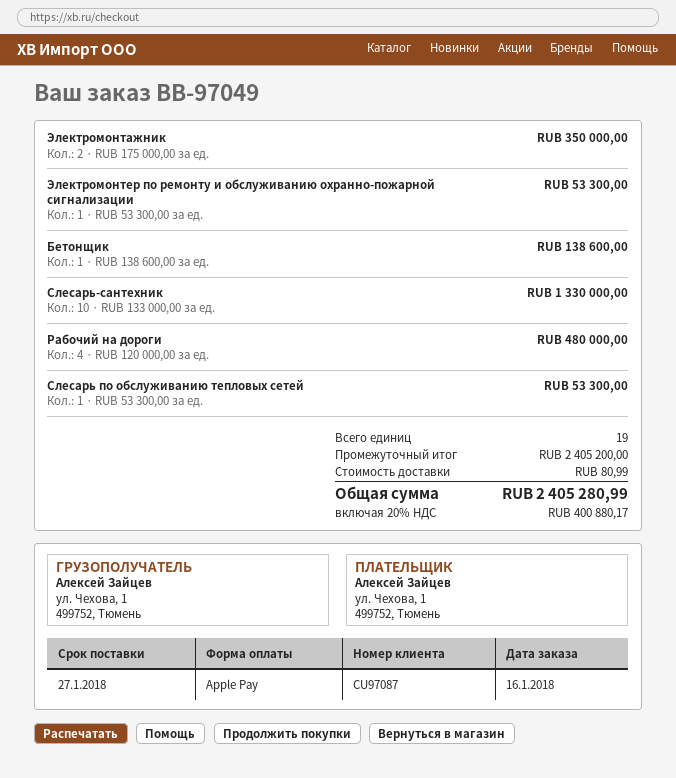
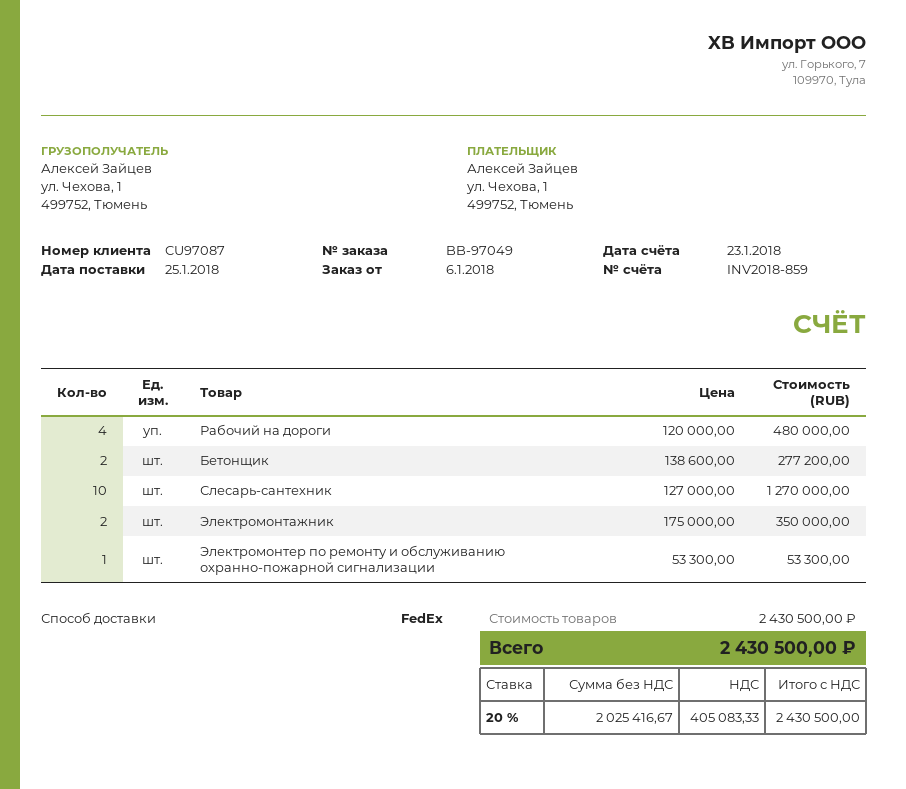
order date: 2018-01-16 -> 2018-01-06
delivery date: 2018-01-27 -> 2018-01-25
Бетонщик: 1 x 138600.00 = 138600.00 -> 2 x 138600.00 = 277200.00
Слесарь-сантехник: 10 x 133000.00 = 1330000.00 -> 10 x 127000.00 = 1270000.00
Слесарь по обслуживанию тепловых сетей: 1 x 53300.00 = 53300.00 -> none
subtotal: 2405200.00 -> 2430500.00
shipping: 80.99 -> none
tax: 20% = 400880.17 -> 20% = 405083.33
total: 2405280.99 -> 2430500.00

